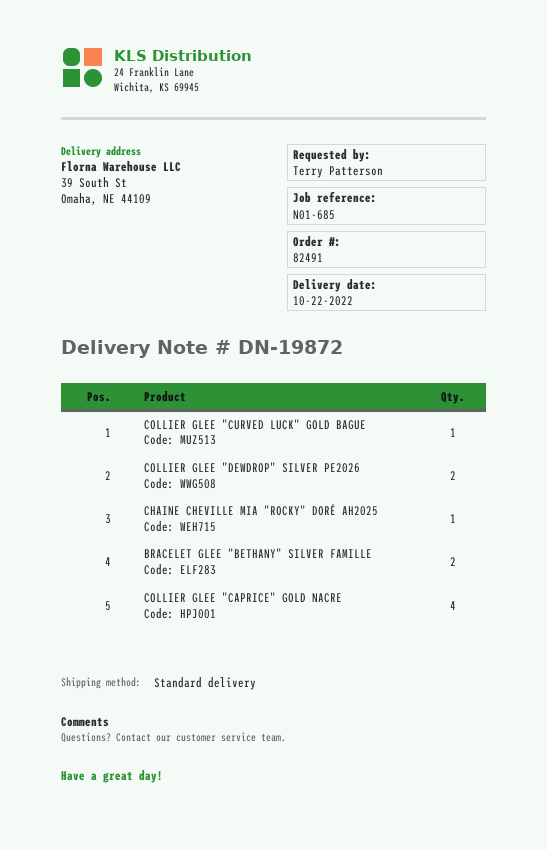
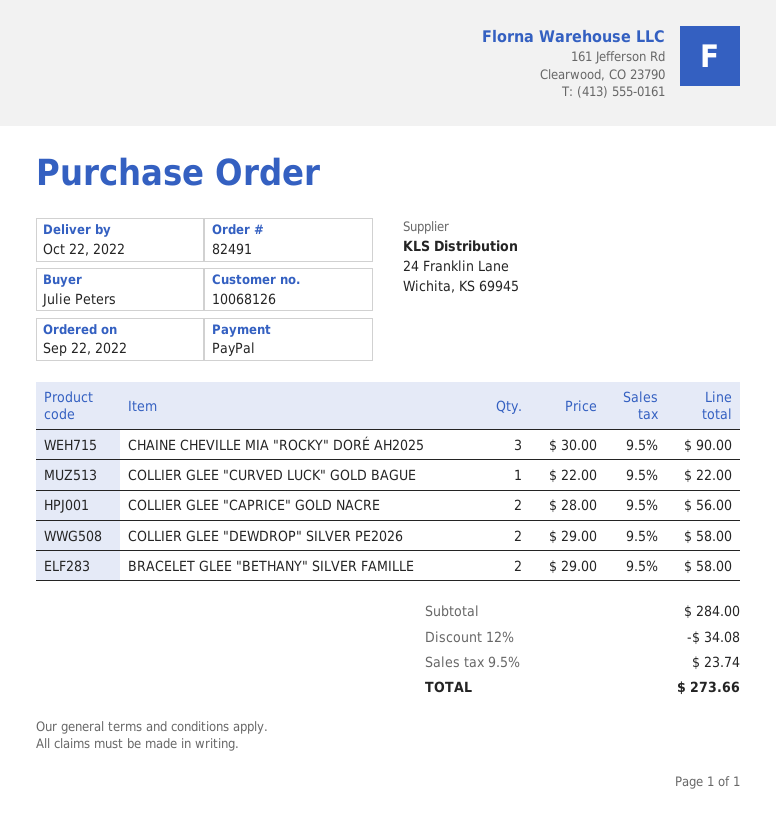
ordered by: Terry Patterson -> Julie Peters
CHAINE CHEVILLE MIA "ROCKY" DORÉ AH2025: 1 -> 3
COLLIER GLEE "CAPRICE" GOLD NACRE: 4 -> 2

